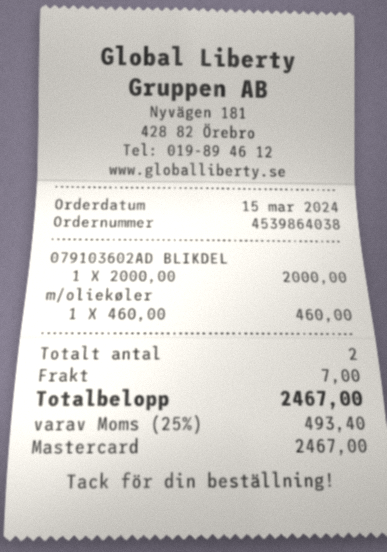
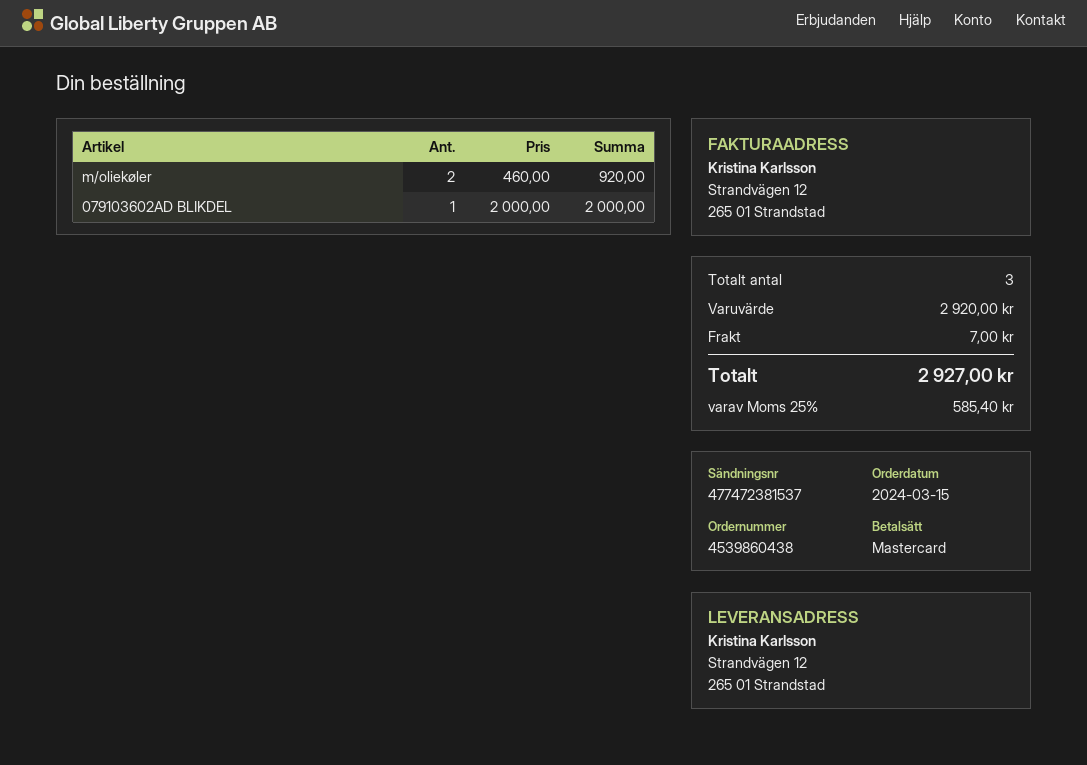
order number: 4539864038 -> 4539860438
m/oliekøler: 1 x 460.00 = 460.00 -> 2 x 460.00 = 920.00
total quantity: 2 -> 3
tax: 25% = 493.40 -> 25% = 585.40
total: 2467.00 -> 2927.00

